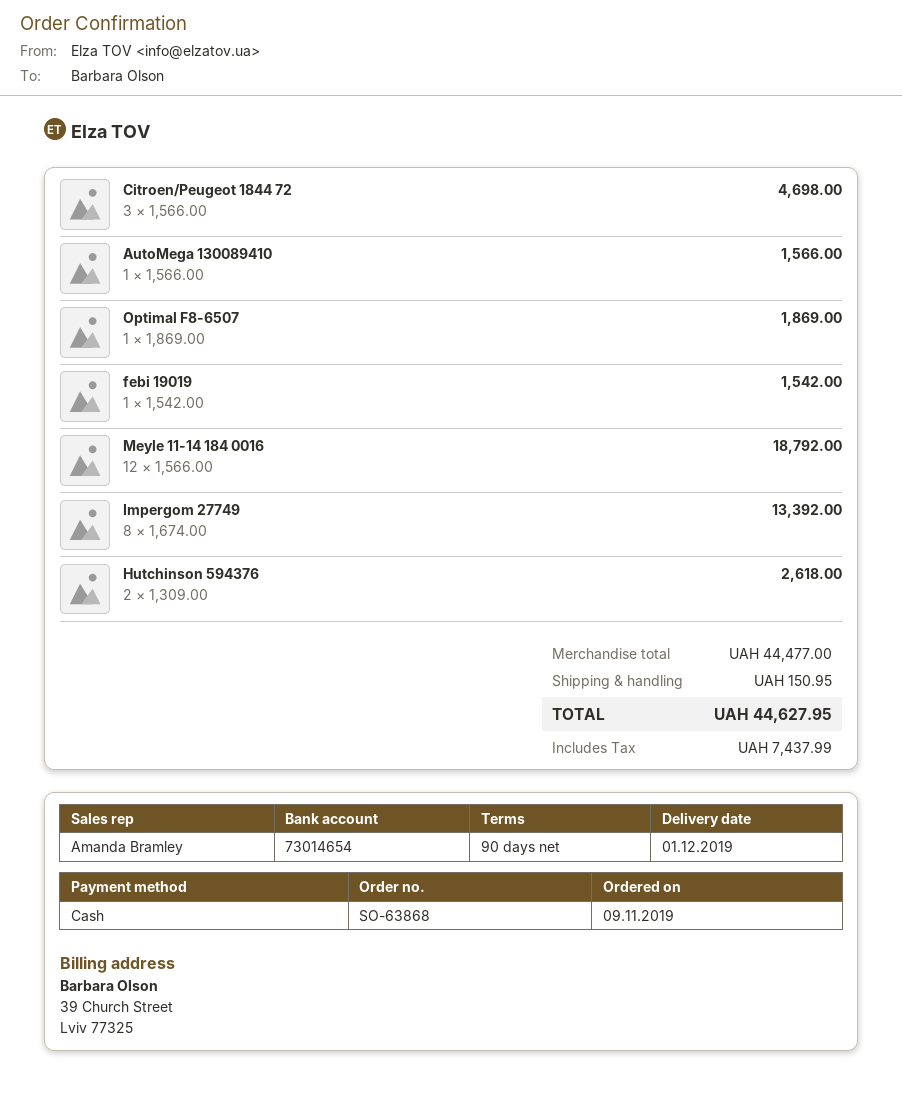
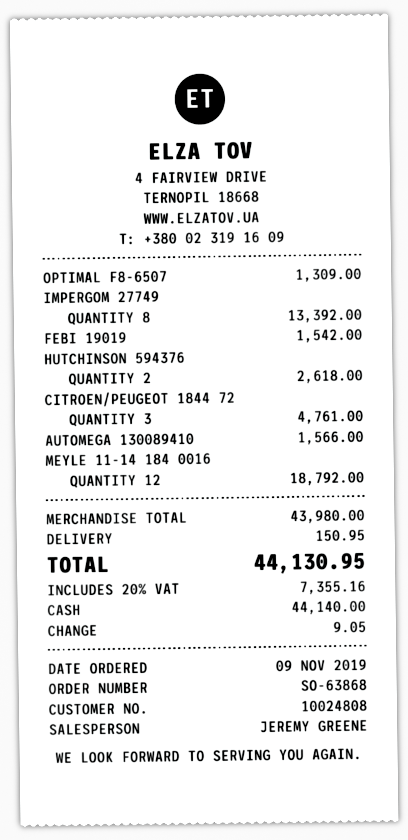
sales rep: Amanda Bramley -> JEREMY GREENE
Citroen/Peugeot 1844 72: 3 for 4698.00 -> 3 for 4761.00
Optimal F8-6507: 1 for 1869.00 -> 1 for 1309.00
subtotal: 44477.00 -> 43980.00
tax: 7437.99 -> 7355.16
total: 44627.95 -> 44130.95

